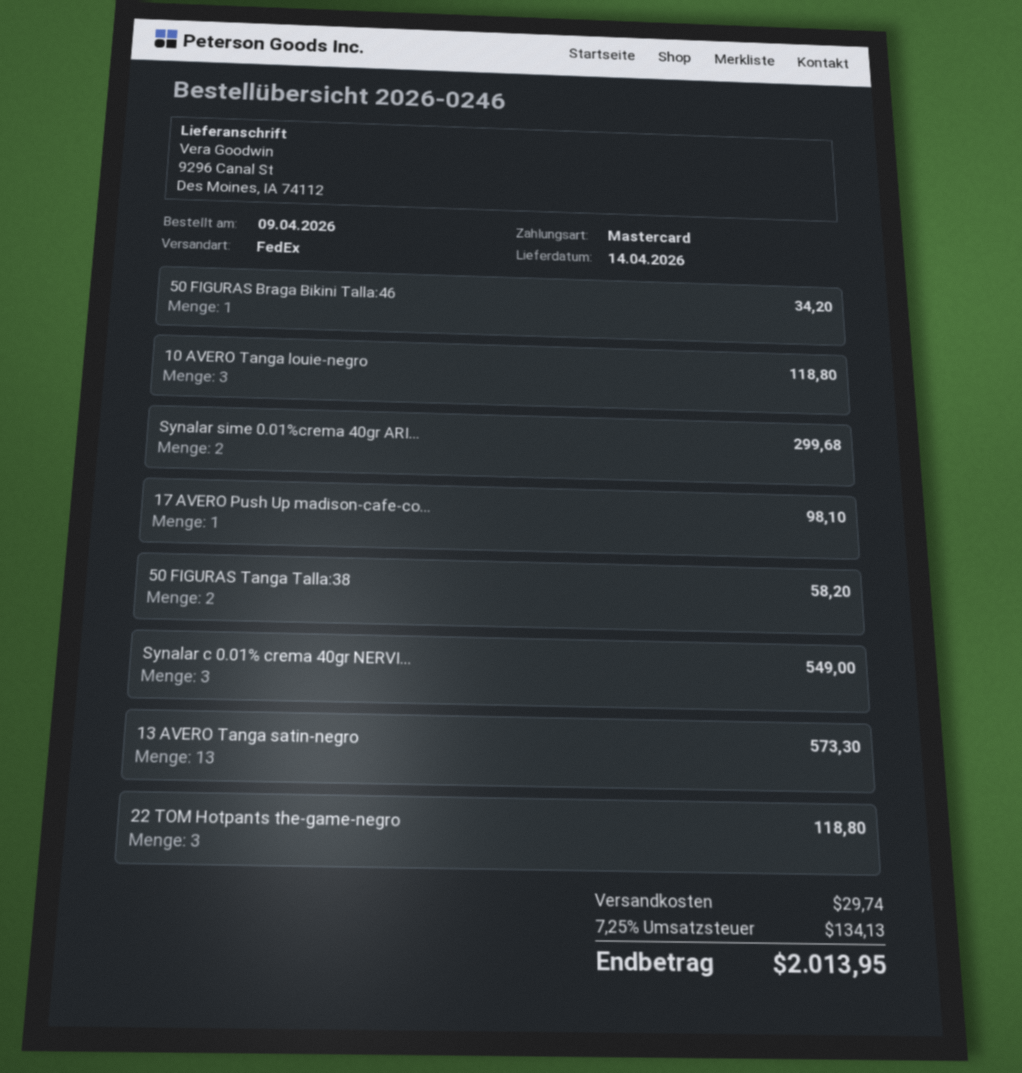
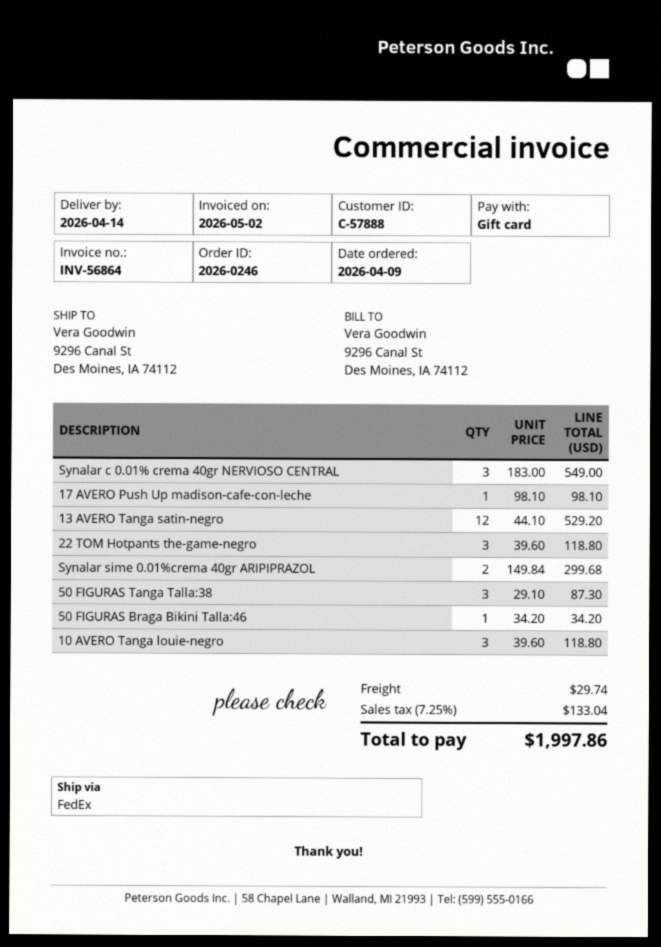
payment method: Mastercard -> gift card
50 FIGURAS Tanga Talla:38: 2 for 58.20 -> 3 for 87.30
13 AVERO Tanga satin-negro: 13 for 573.30 -> 12 for 529.20
tax: 7.25% = 134.13 -> 7.25% = 133.04
total: 2013.95 -> 1997.86

